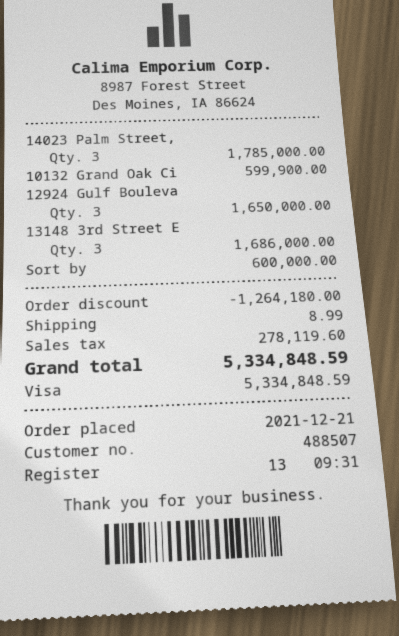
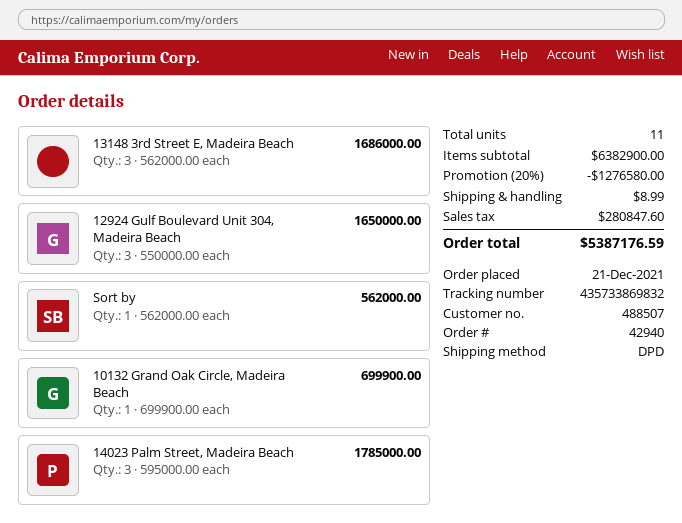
10132 Grand Oak Ci: 1 for 599900.00 -> 1 for 699900.00
Sort by: 1 for 600000.00 -> 1 for 562000.00
discount: 1264180.00 -> 1276580.00
tax: 278119.60 -> 280847.60
total: 5334848.59 -> 5387176.59

